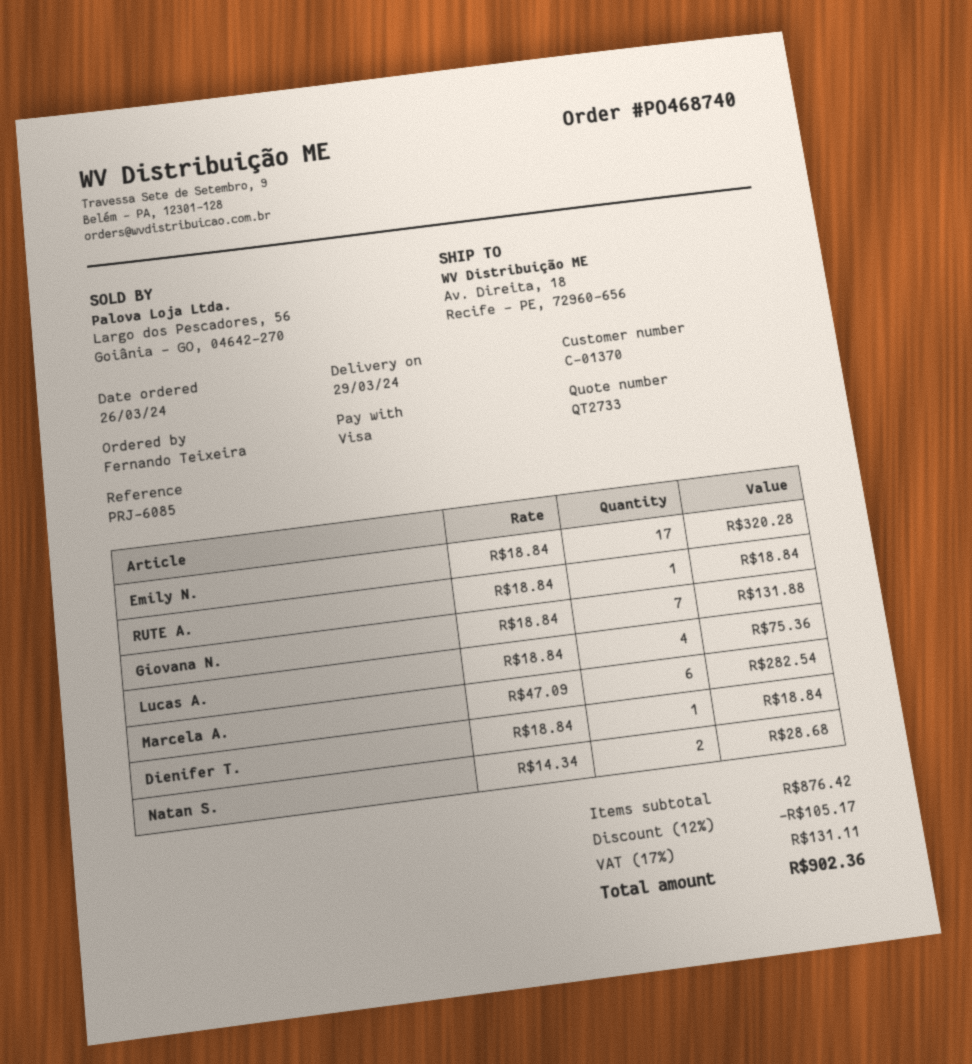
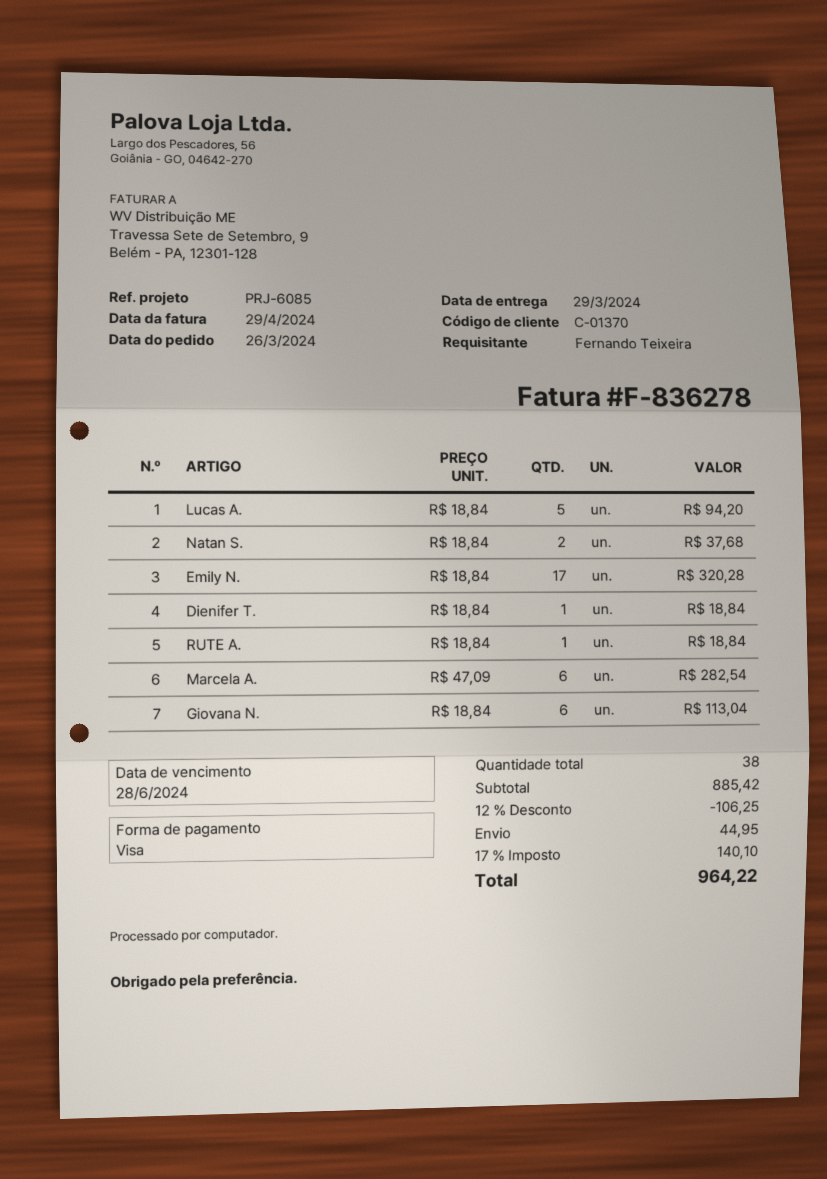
Giovana N.: 7 x 18.84 = 131.88 -> 6 x 18.84 = 113.04
Lucas A.: 4 x 18.84 = 75.36 -> 5 x 18.84 = 94.20
Natan S.: 2 x 14.34 = 28.68 -> 2 x 18.84 = 37.68
subtotal: 876.42 -> 885.42
discount: 12% = 105.17 -> 12% = 106.25
shipping: none -> 44.95
tax: 17% = 131.11 -> 17% = 140.10
total: 902.36 -> 964.22

